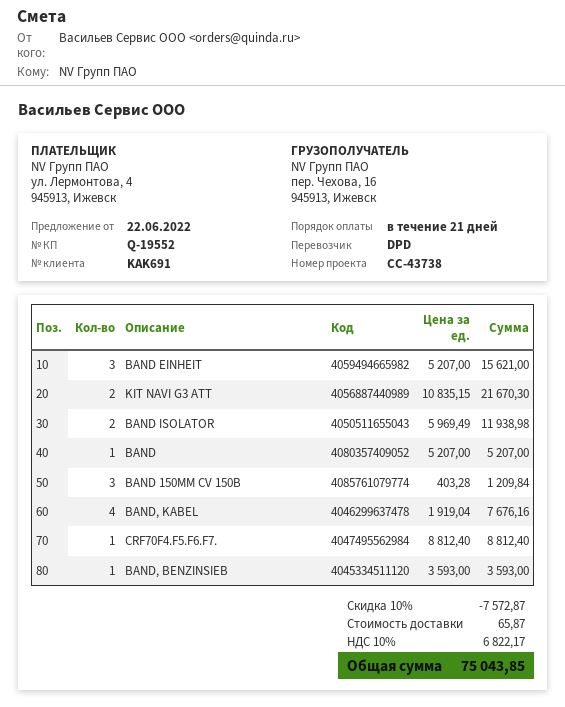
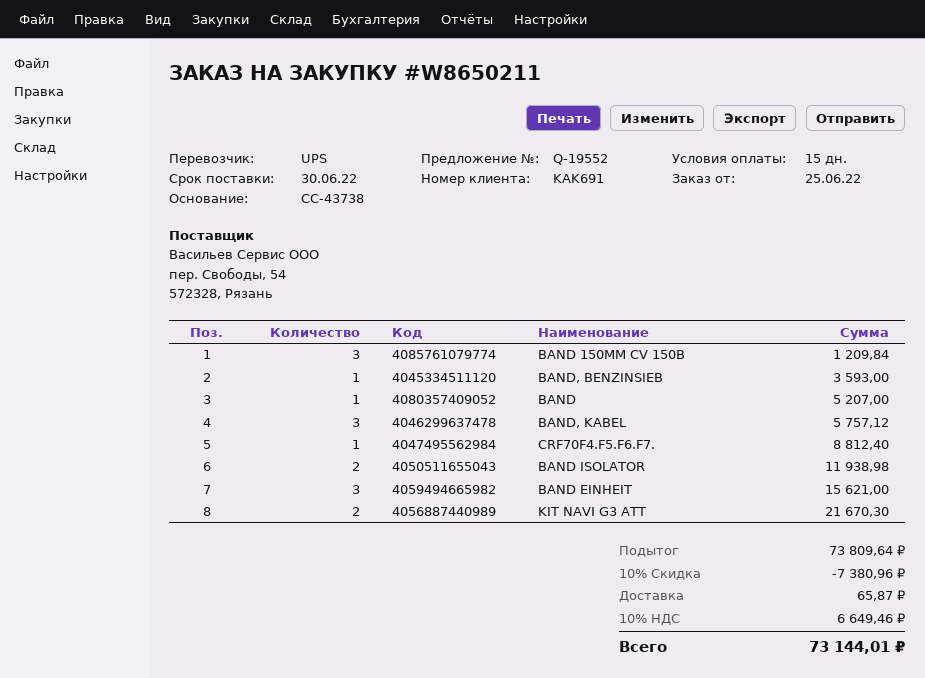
payment terms: 21 days -> 15 days
shipping method: DPD -> UPS
BAND, KABEL: 4 for 7676.16 -> 3 for 5757.12
discount: 10% = 7572.87 -> 10% = 7380.96
tax: 10% = 6822.17 -> 10% = 6649.46
total: 75043.85 -> 73144.01

